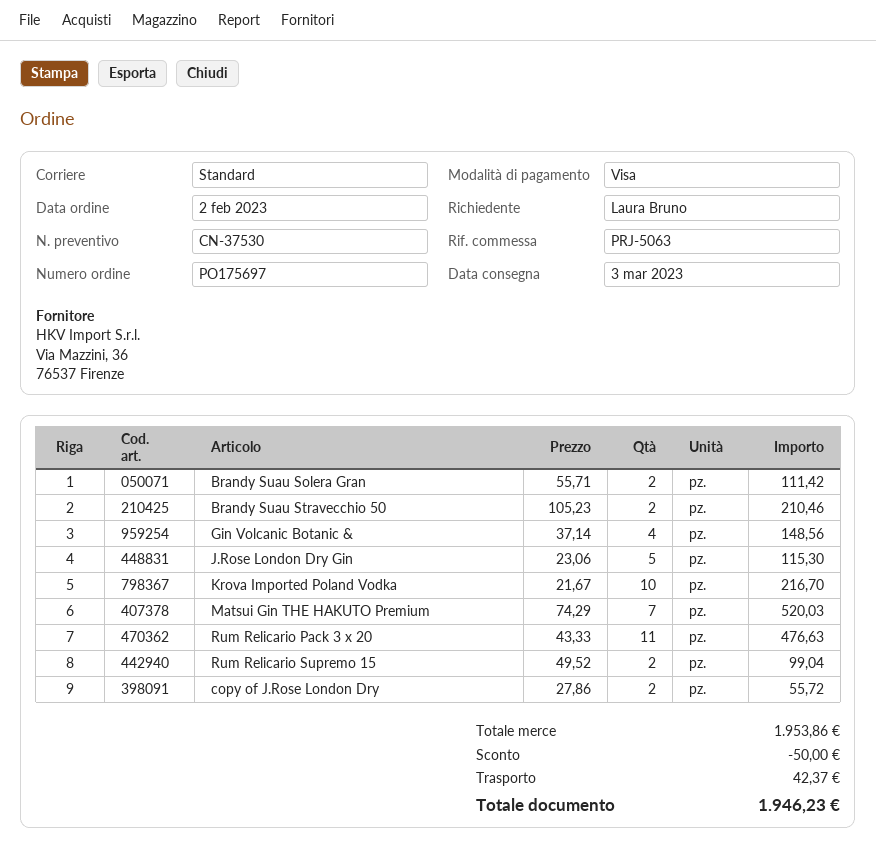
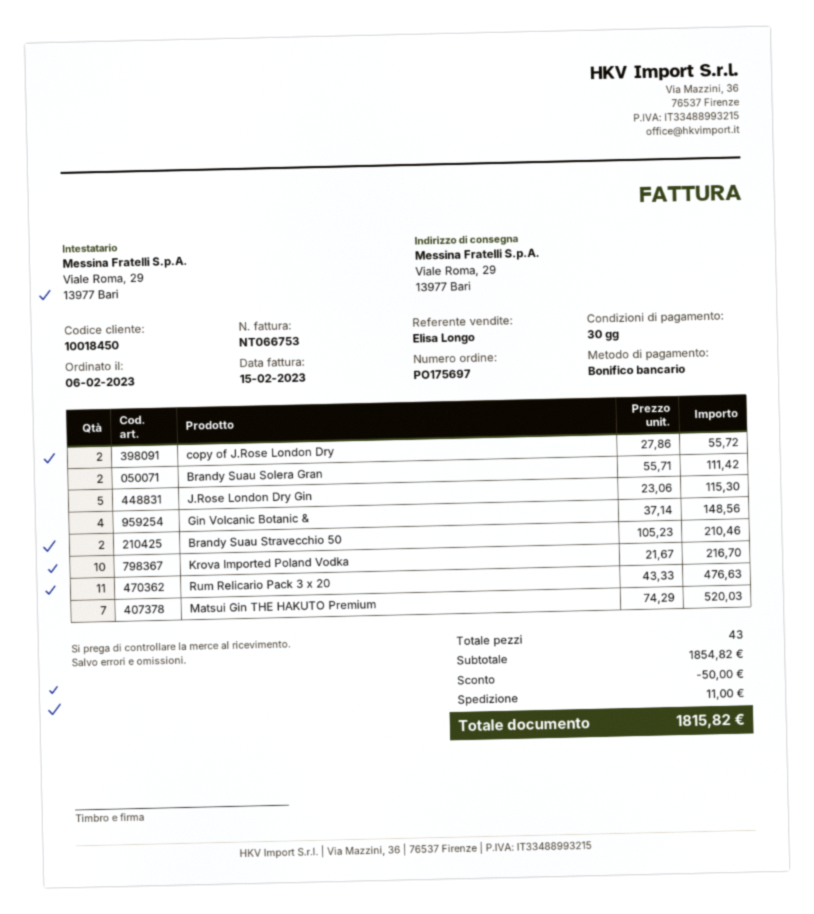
order date: 2023-02-02 -> 2023-02-06
payment method: Visa -> bank transfer
Rum Relicario Supremo 15: 2 x 49.52 = 99.04 -> none
subtotal: 1953.86 -> 1854.82
shipping: 42.37 -> 11.00
total: 1946.23 -> 1815.82

